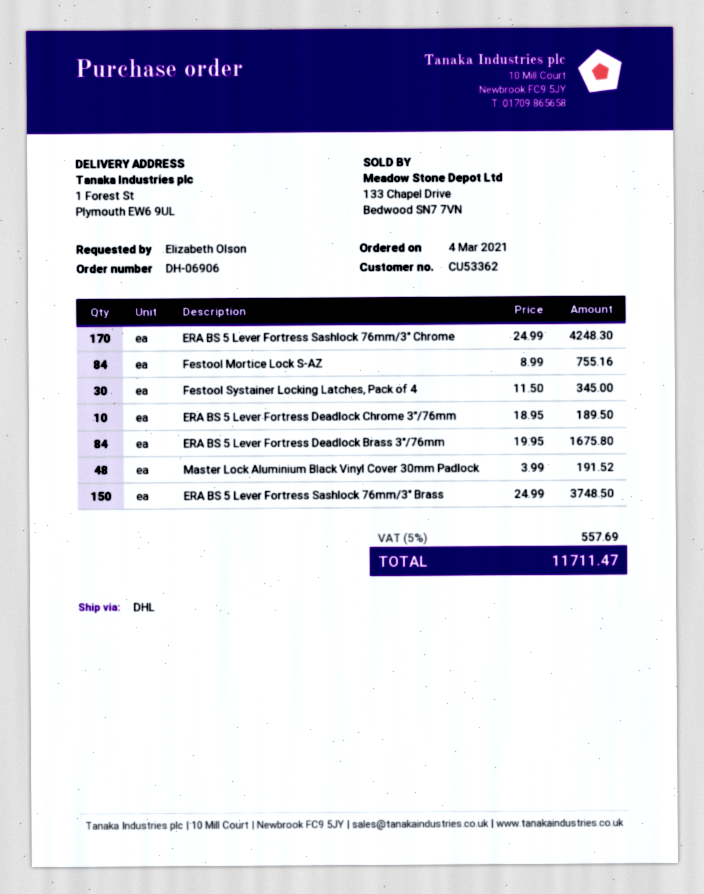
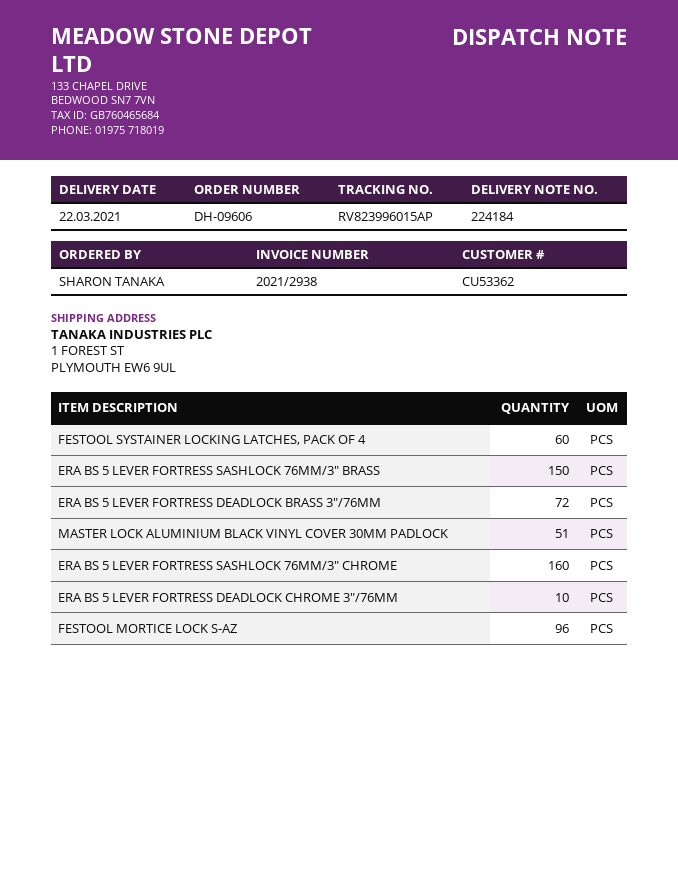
order number: DH-06906 -> DH-09606
ordered by: Elizabeth Olson -> SHARON TANAKA
ERA BS 5 Lever Fortress Sashlock 76mm/3″ Chrome: 170 -> 160
Festool Mortice Lock S-AZ: 84 -> 96
Festool Systainer Locking Latches, Pack of 4: 30 -> 60
ERA BS 5 Lever Fortress Deadlock Brass 3″/76mm: 84 -> 72
Master Lock Aluminium Black Vinyl Cover 30mm Padlock: 48 -> 51

